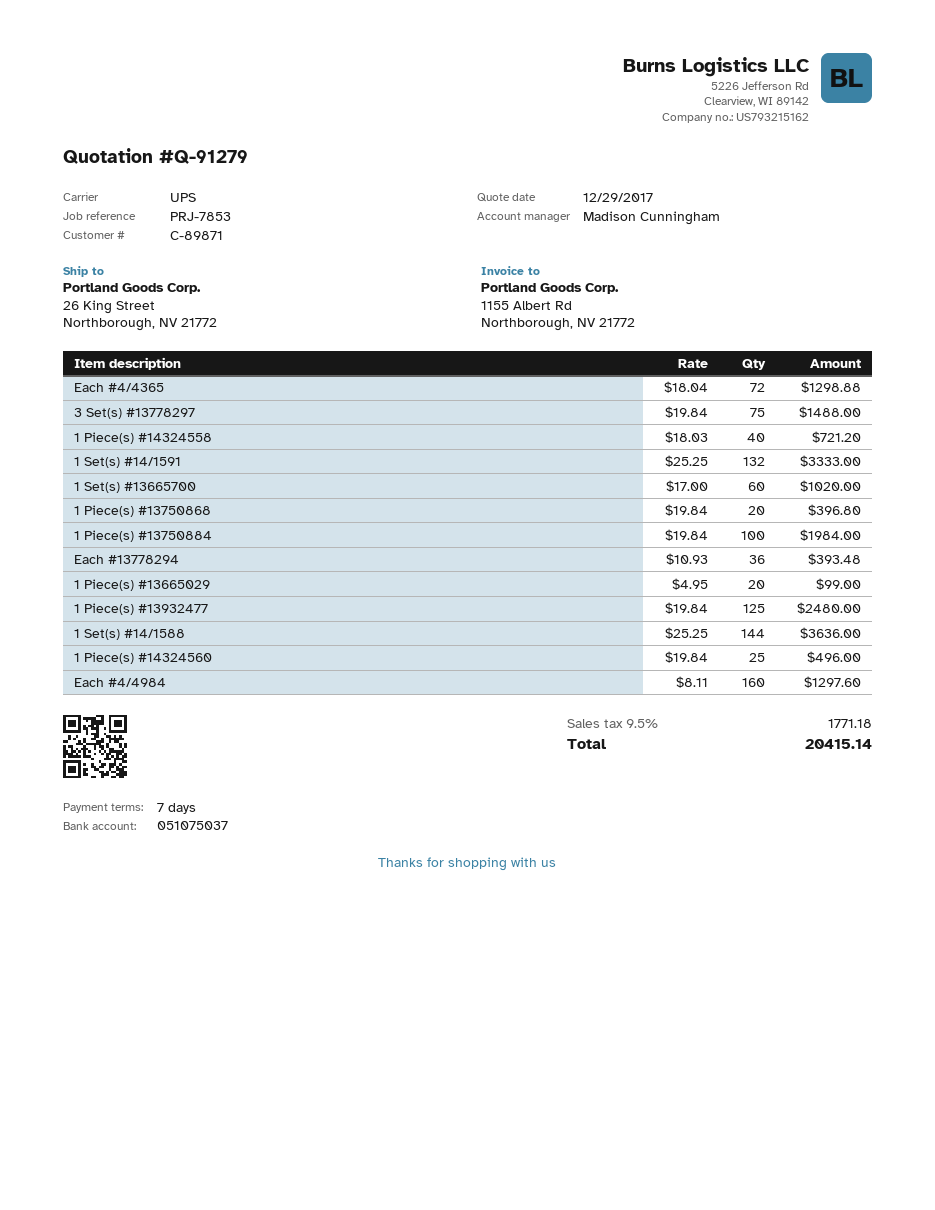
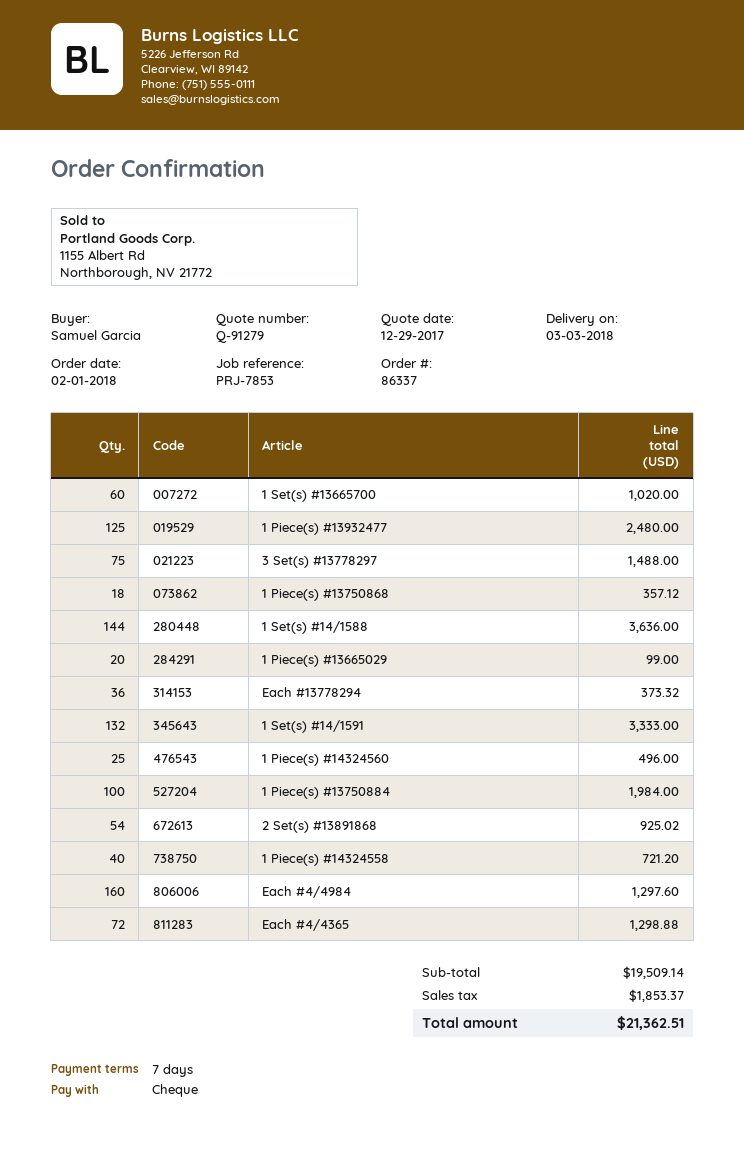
1 Piece(s) #13750868: 20 for 396.80 -> 18 for 357.12
Each #13778294: 36 for 393.48 -> 36 for 373.32
2 Set(s) #13891868: none -> 54 for 925.02
tax: 1771.18 -> 1853.37
total: 20415.14 -> 21362.51

